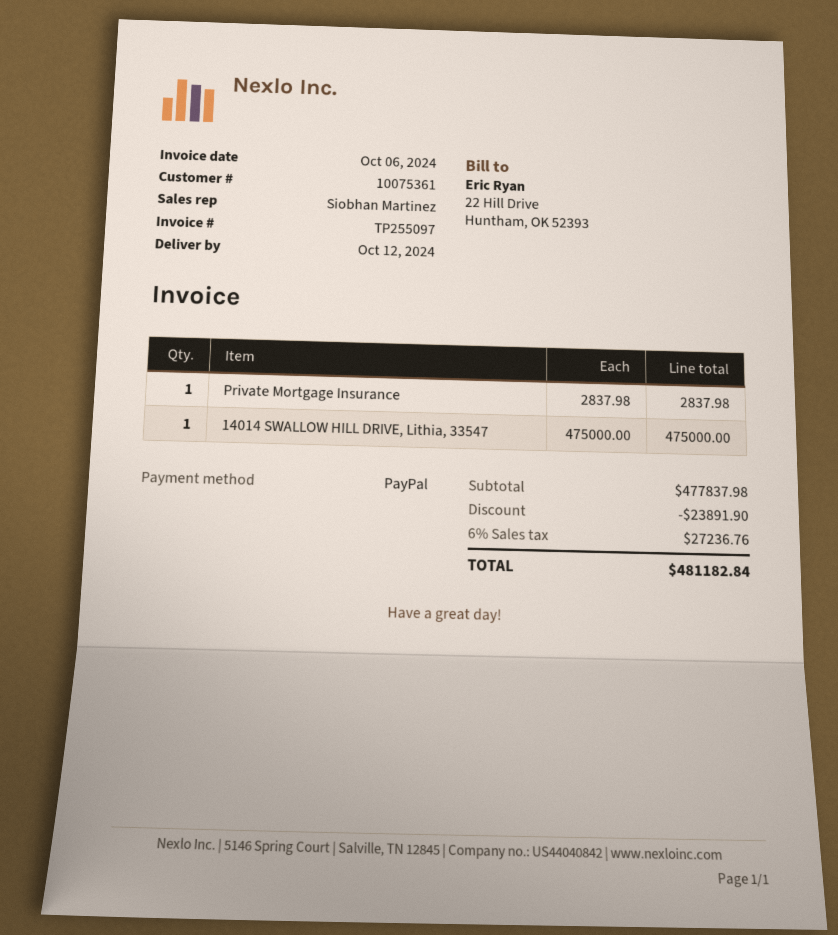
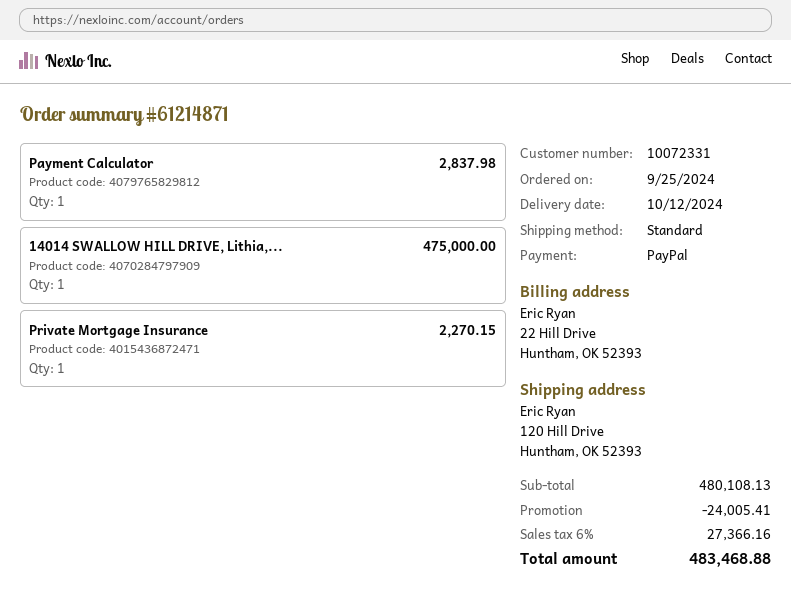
customer number: 10075361 -> 10072331
Private Mortgage Insurance: 1 for 2837.98 -> 1 for 2270.15
Payment Calculator: none -> 1 for 2837.98
subtotal: 477837.98 -> 480108.13
discount: 23891.90 -> 24005.41
tax: 6% = 27236.76 -> 6% = 27366.16
total: 481182.84 -> 483468.88

